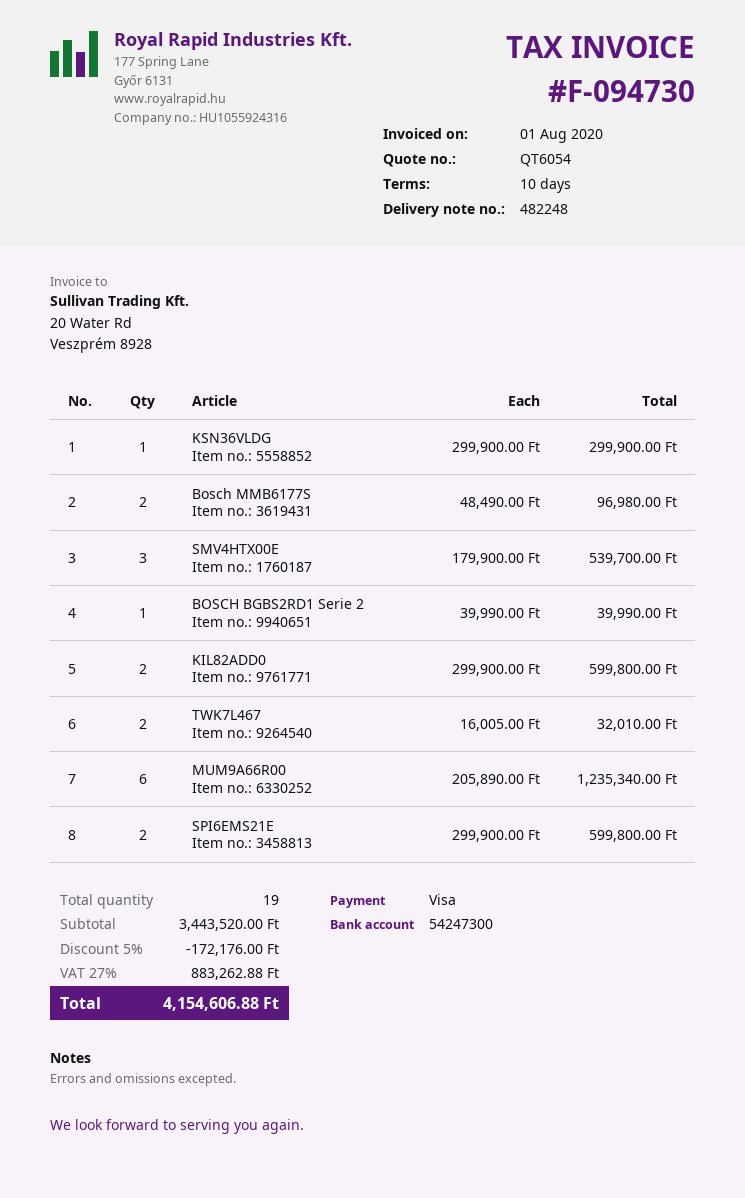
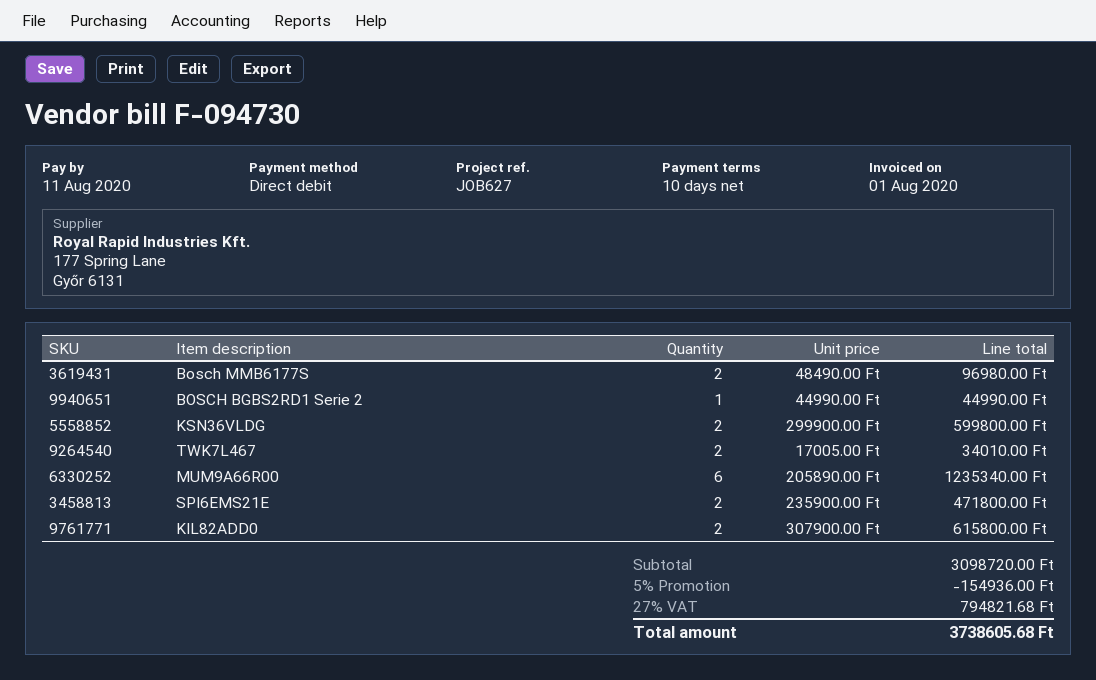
payment method: Visa -> direct debit
KSN36VLDG: 1 x 299900.00 = 299900.00 -> 2 x 299900.00 = 599800.00
SMV4HTX00E: 3 x 179900.00 = 539700.00 -> none
BOSCH BGBS2RD1 Serie 2: 1 x 39990.00 = 39990.00 -> 1 x 44990.00 = 44990.00
KIL82ADD0: 2 x 299900.00 = 599800.00 -> 2 x 307900.00 = 615800.00
TWK7L467: 2 x 16005.00 = 32010.00 -> 2 x 17005.00 = 34010.00
SPI6EMS21E: 2 x 299900.00 = 599800.00 -> 2 x 235900.00 = 471800.00
subtotal: 3443520.00 -> 3098720.00
discount: 5% = 172176.00 -> 5% = 154936.00
tax: 27% = 883262.88 -> 27% = 794821.68
total: 4154606.88 -> 3738605.68

